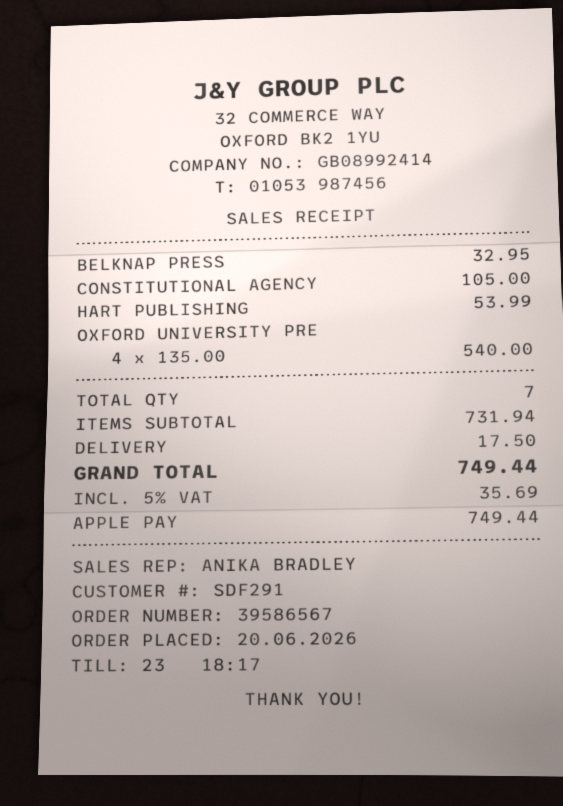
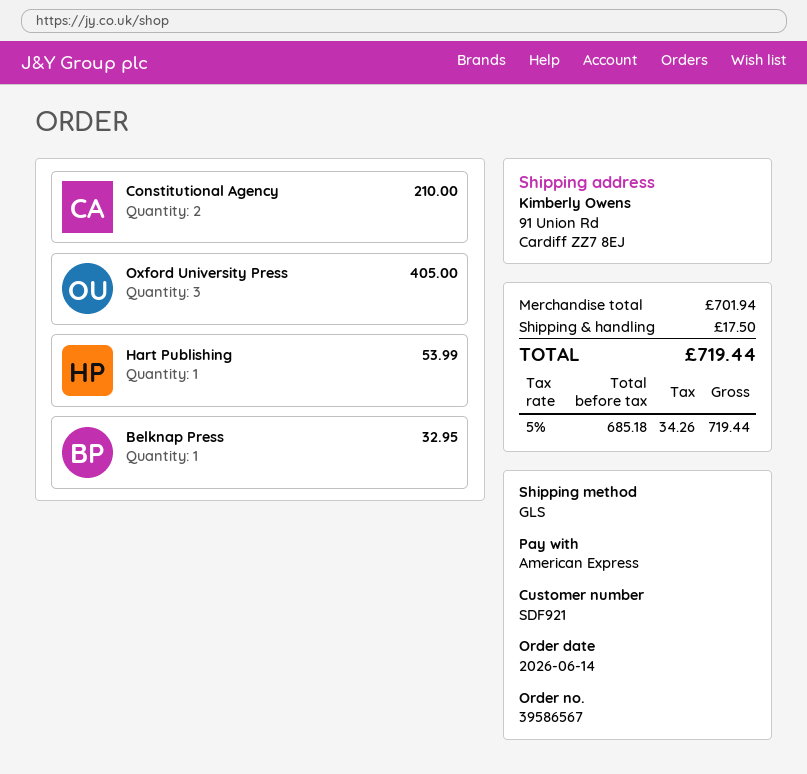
order date: 2026-06-20 -> 2026-06-14
customer number: SDF291 -> SDF921
payment method: Apple Pay -> American Express
CONSTITUTIONAL AGENCY: 1 for 105.00 -> 2 for 210.00
OXFORD UNIVERSITY PRE: 4 for 540.00 -> 3 for 405.00
subtotal: 731.94 -> 701.94
tax: 5% = 35.69 -> 5% = 34.26
total: 749.44 -> 719.44

